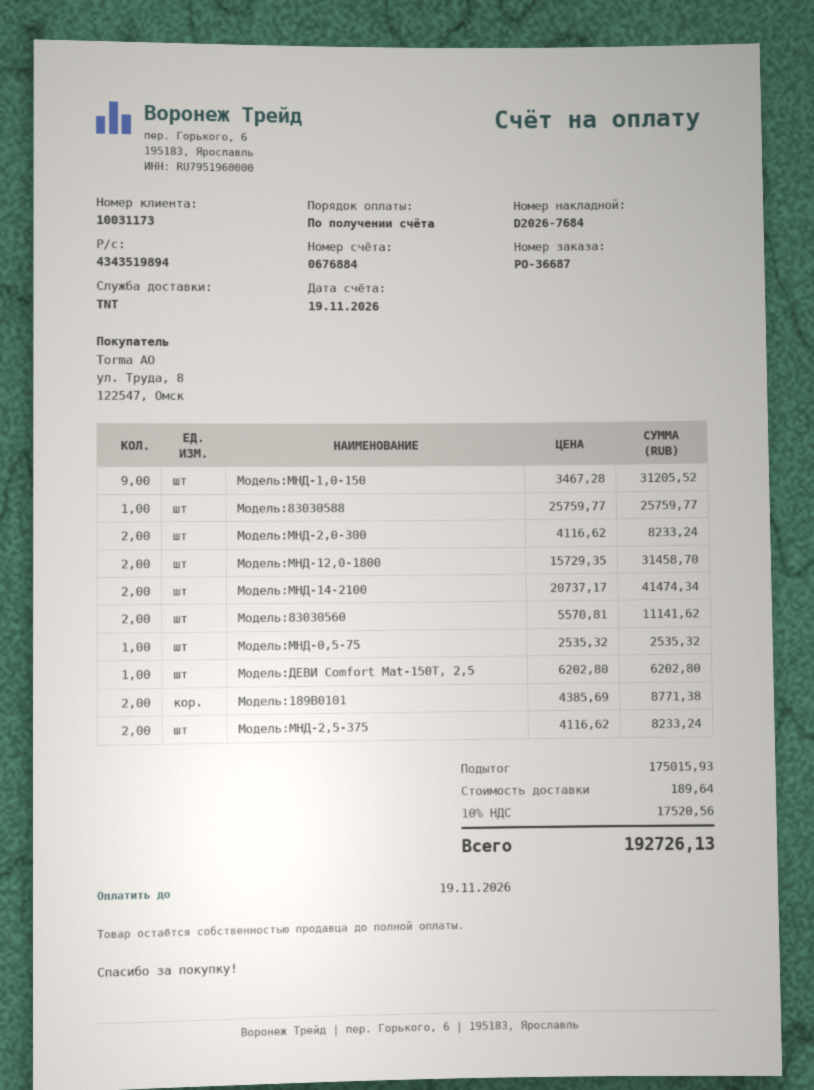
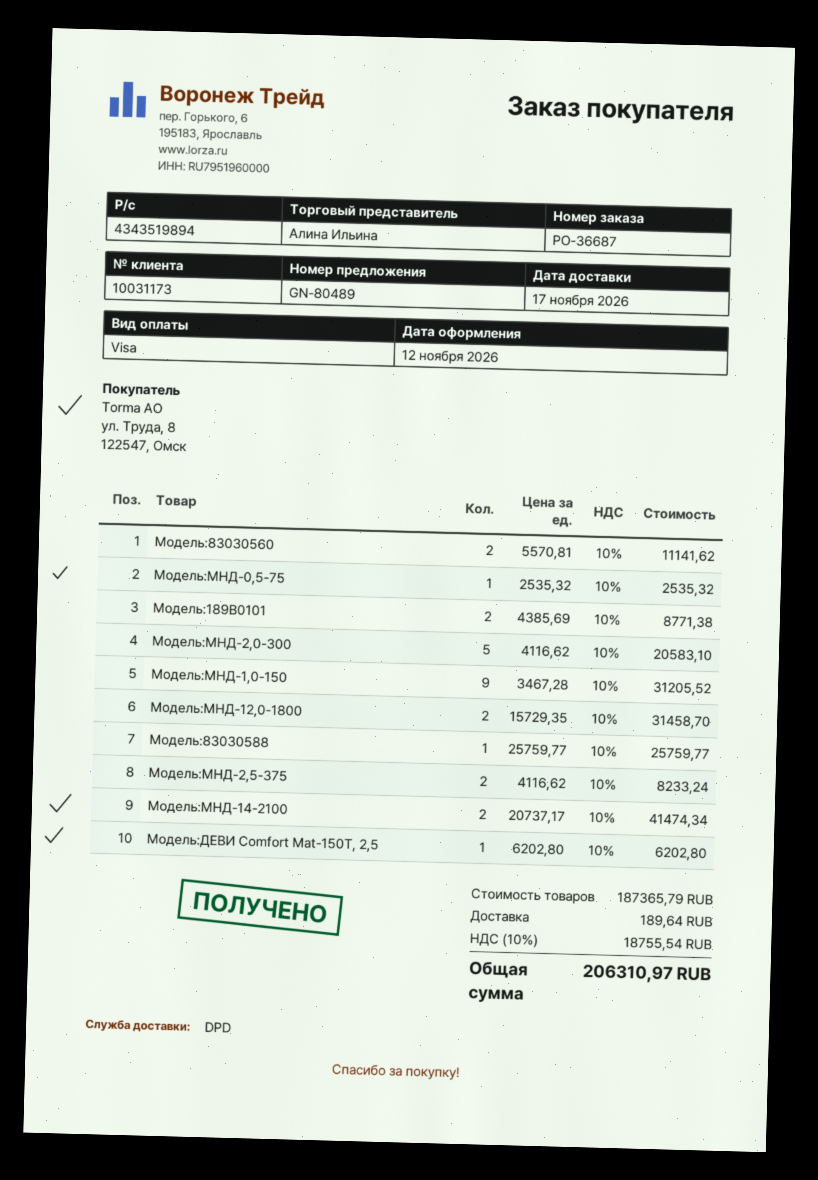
shipping method: TNT -> DPD
Модель:МНД-2,0-300: 2 x 4116.62 = 8233.24 -> 5 x 4116.62 = 20583.10
subtotal: 175015.93 -> 187365.79
tax: 10% = 17520.56 -> 10% = 18755.54
total: 192726.13 -> 206310.97

